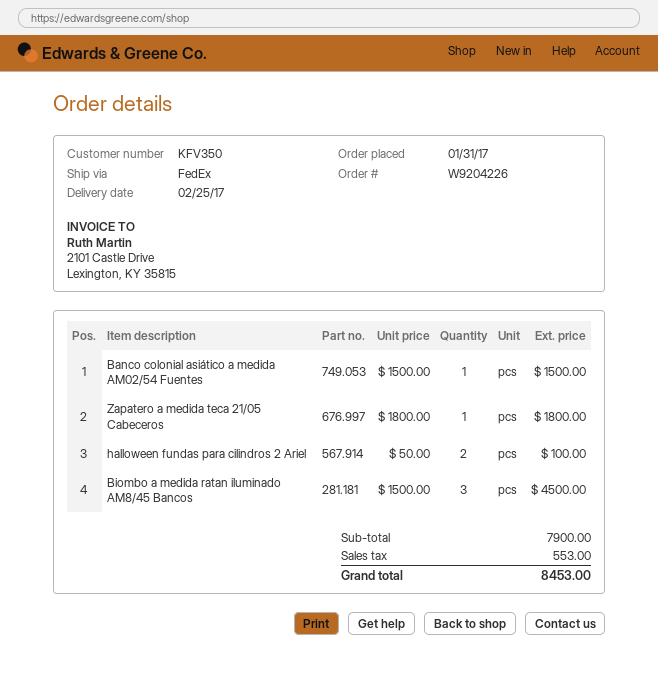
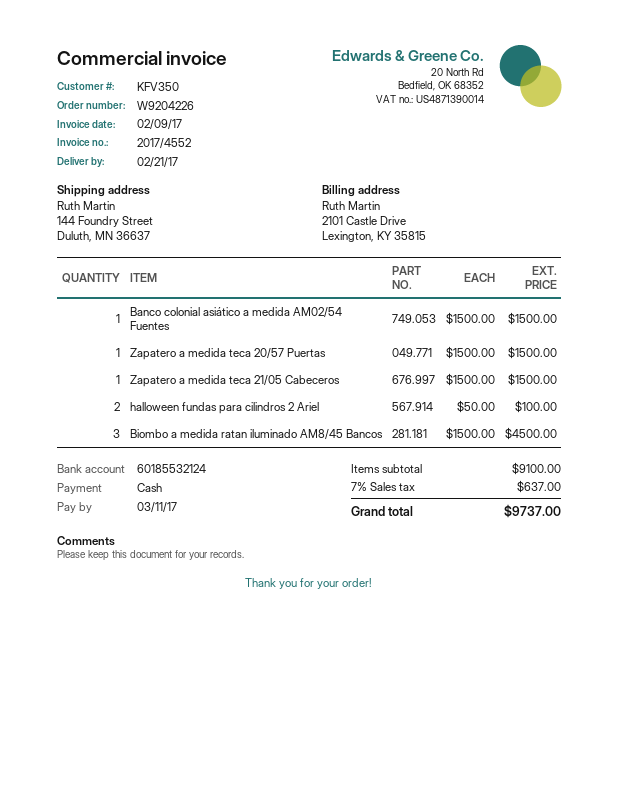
delivery date: 2017-02-25 -> 2017-02-21
Zapatero a medida teca 21/05 Cabeceros: 1 x 1800.00 = 1800.00 -> 1 x 1500.00 = 1500.00
Zapatero a medida teca 20/57 Puertas: none -> 1 x 1500.00 = 1500.00
subtotal: 7900.00 -> 9100.00
tax: 553.00 -> 637.00
total: 8453.00 -> 9737.00

